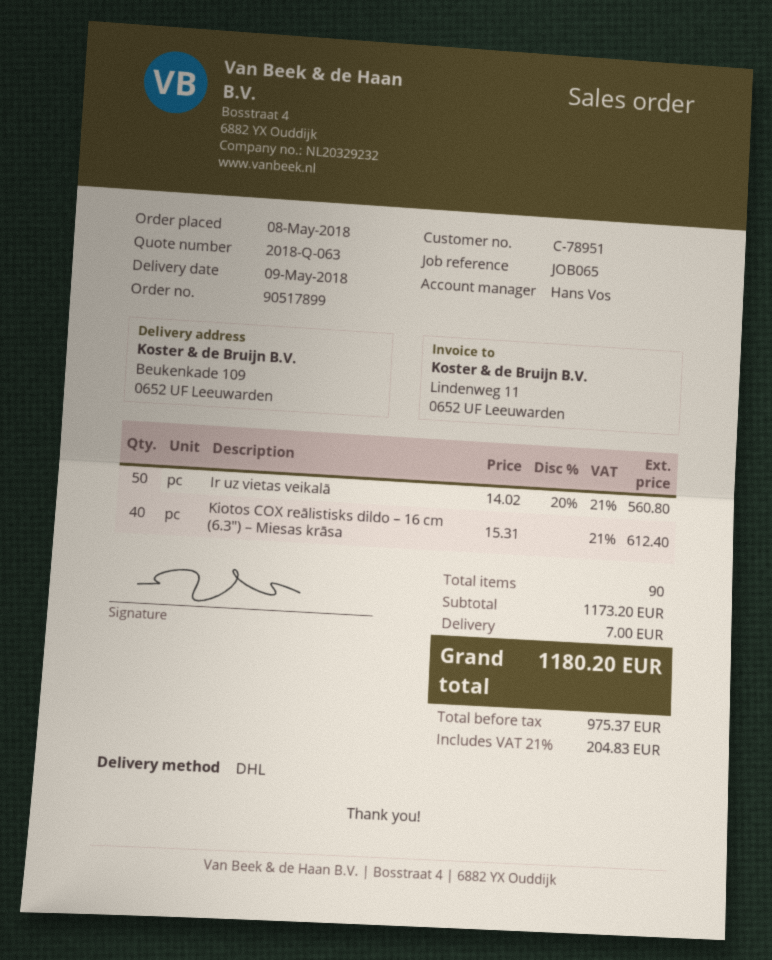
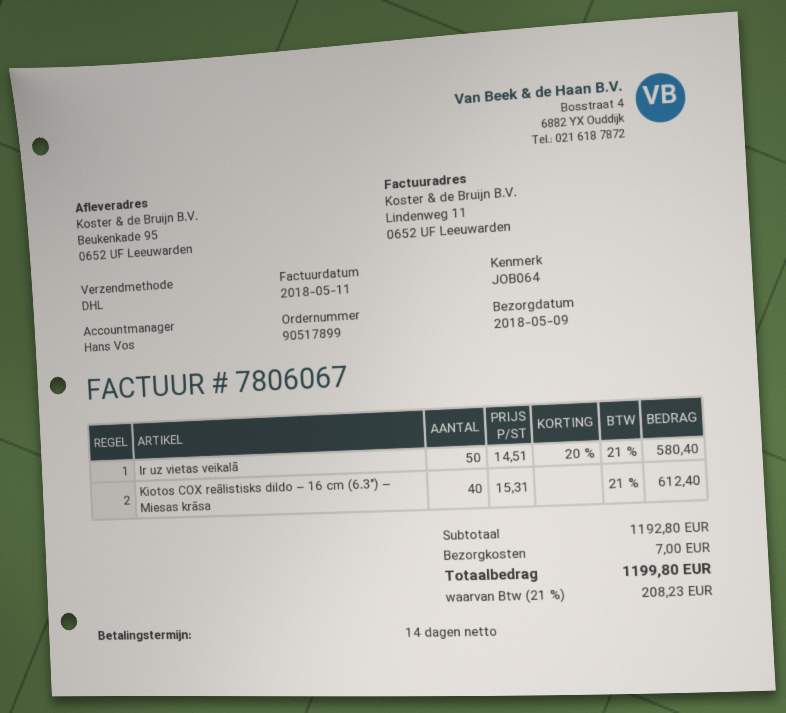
reference: JOB065 -> JOB064
ship to: Beukenkade 109, 0652 UF Leeuwarden -> Beukenkade 95, 0652 UF Leeuwarden
Ir uz vietas veikalā: 50 x 14.02 - 20% = 560.80 -> 50 x 14.51 - 20% = 580.40
subtotal: 1173.20 -> 1192.80
tax: 21% = 204.83 -> 21% = 208.23
total: 1180.20 -> 1199.80

